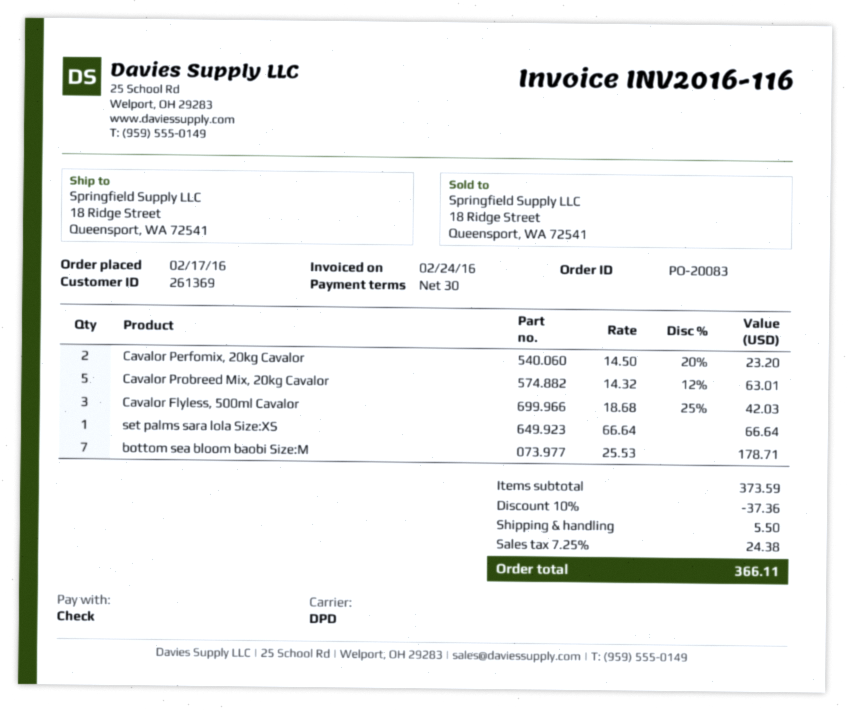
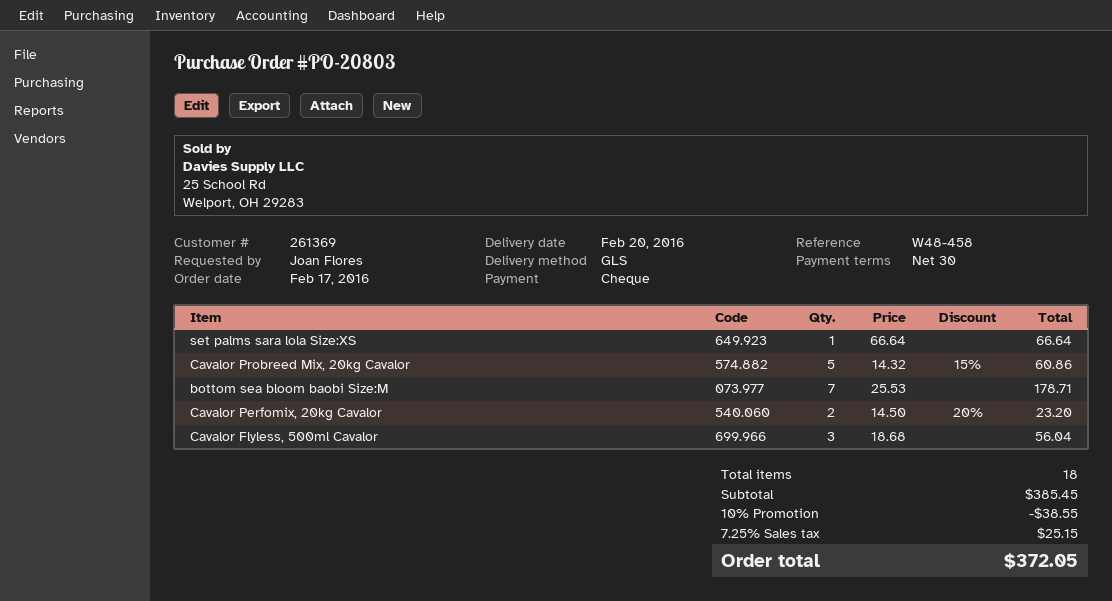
order number: PO-20083 -> PO-20803
shipping method: DPD -> GLS
Cavalor Probreed Mix, 20kg Cavalor: 5 x 14.32 - 12% = 63.01 -> 5 x 14.32 - 15% = 60.86
Cavalor Flyless, 500ml Cavalor: 3 x 18.68 - 25% = 42.03 -> 3 x 18.68 = 56.04
subtotal: 373.59 -> 385.45
discount: 10% = 37.36 -> 10% = 38.55
shipping: 5.50 -> none
tax: 7.25% = 24.38 -> 7.25% = 25.15
total: 366.11 -> 372.05

